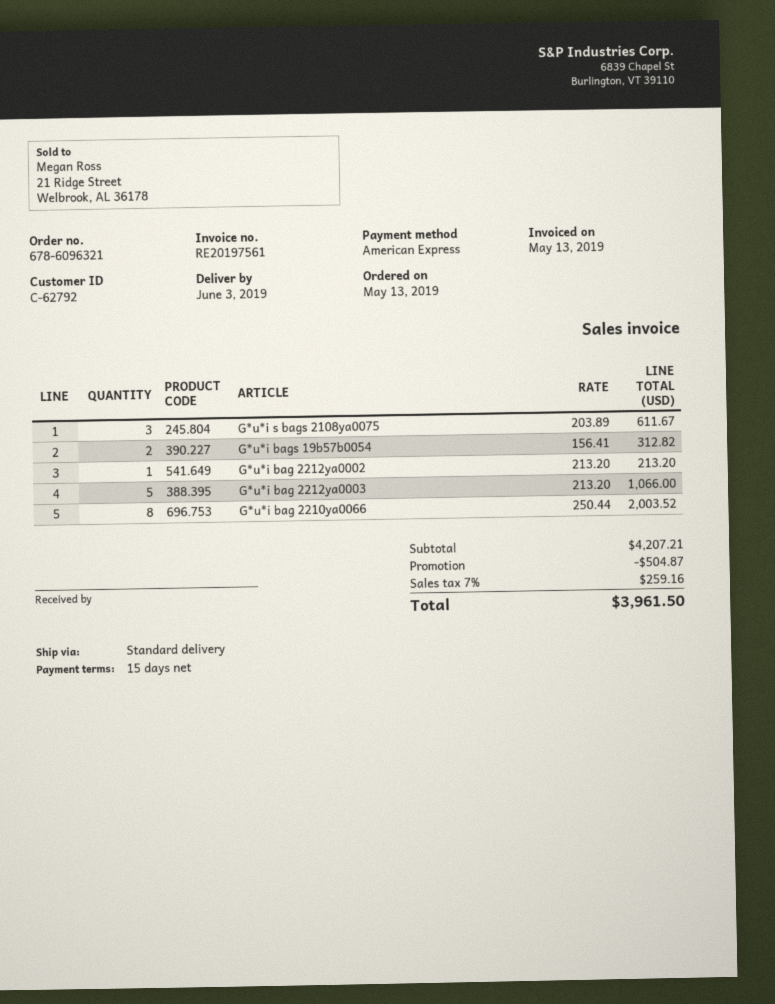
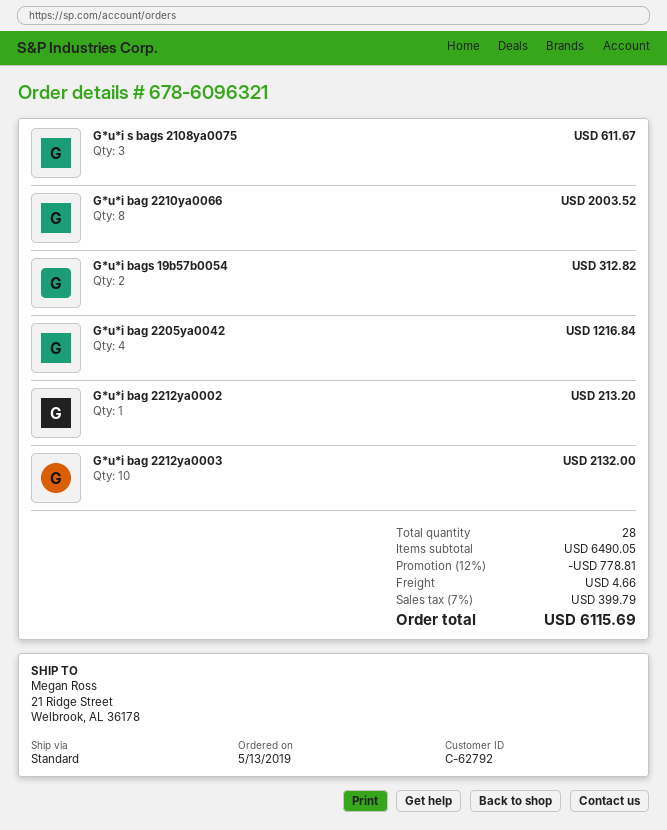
G*u*i bag 2212ya0003: 5 for 1066.00 -> 10 for 2132.00
G*u*i bag 2205ya0042: none -> 4 for 1216.84
subtotal: 4207.21 -> 6490.05
discount: 504.87 -> 778.81
shipping: none -> 4.66
tax: 7% = 259.16 -> 7% = 399.79
total: 3961.50 -> 6115.69

